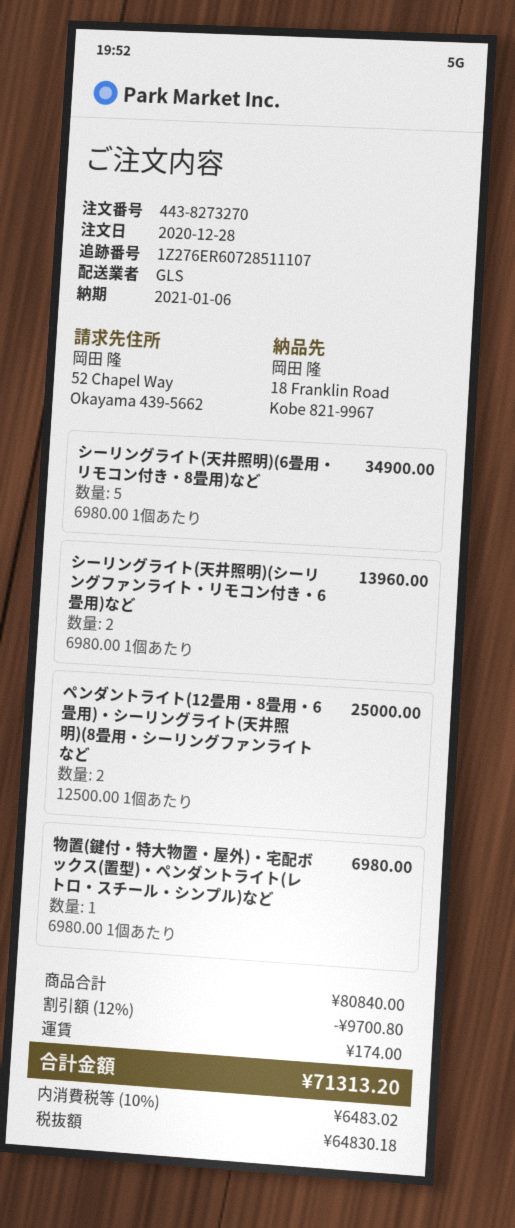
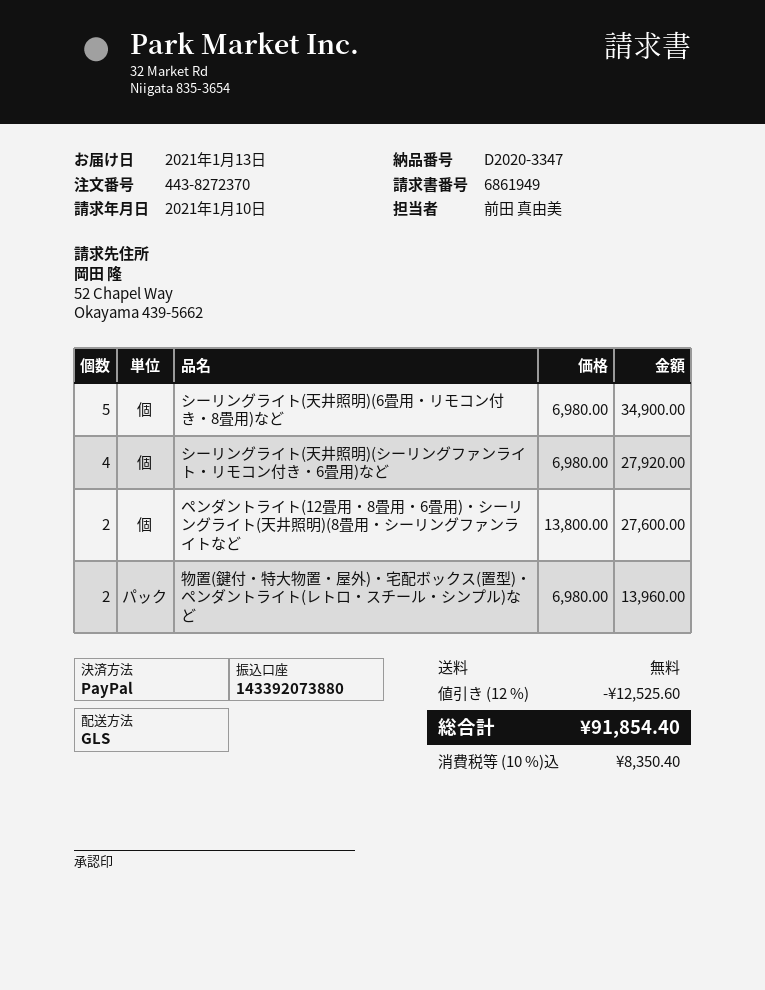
order number: 443-8273270 -> 443-8272370
delivery date: 2021-01-06 -> 2021-01-13
シーリングライト(天井照明)(シーリングファンライト・リモコン付き・6畳用)など: 2 x 6980.00 = 13960.00 -> 4 x 6980.00 = 27920.00
ペンダントライト(12畳用・8畳用・6畳用)・シーリングライト(天井照明)(8畳用・シーリングファンライトなど: 2 x 12500.00 = 25000.00 -> 2 x 13800.00 = 27600.00
物置(鍵付・特大物置・屋外)・宅配ボックス(置型)・ペンダントライト(レトロ・スチール・シンプル)など: 1 x 6980.00 = 6980.00 -> 2 x 6980.00 = 13960.00
discount: 12% = 9700.80 -> 12% = 12525.60
shipping: 174.00 -> 0.00
tax: 10% = 6483.02 -> 10% = 8350.40
total: 71313.20 -> 91854.40

